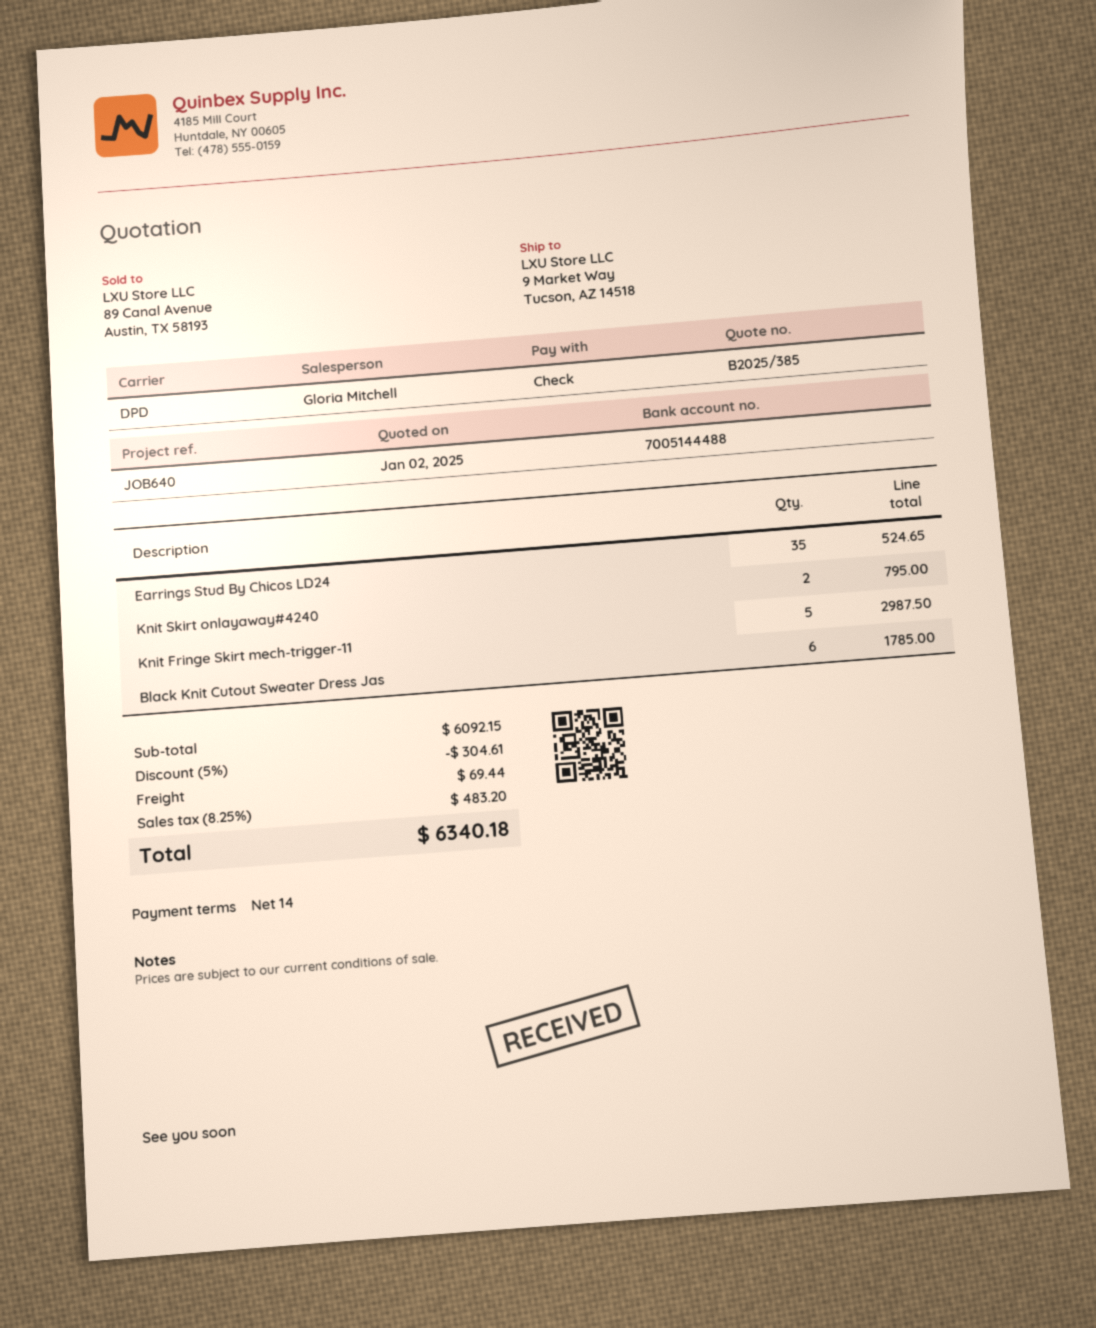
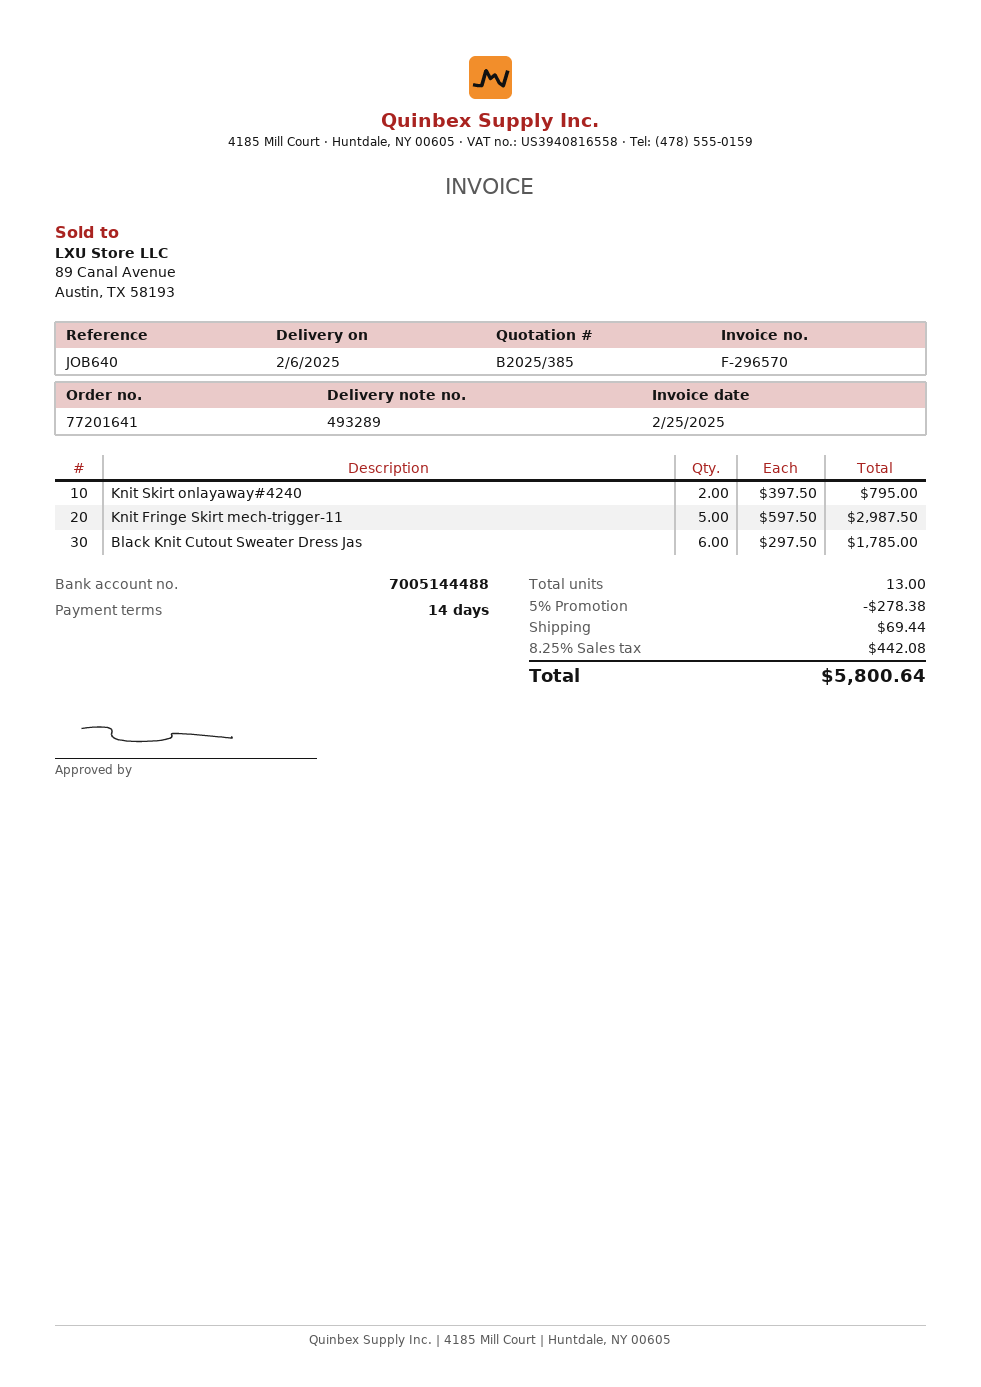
Earrings Stud By Chicos LD24: 35 for 524.65 -> none
discount: 5% = 304.61 -> 5% = 278.38
tax: 8.25% = 483.20 -> 8.25% = 442.08
total: 6340.18 -> 5800.64

